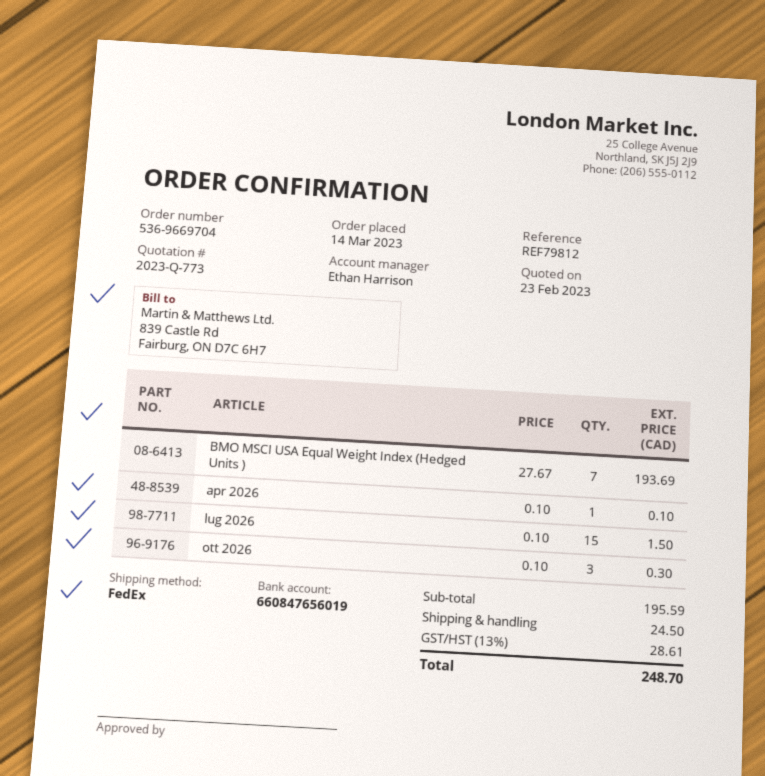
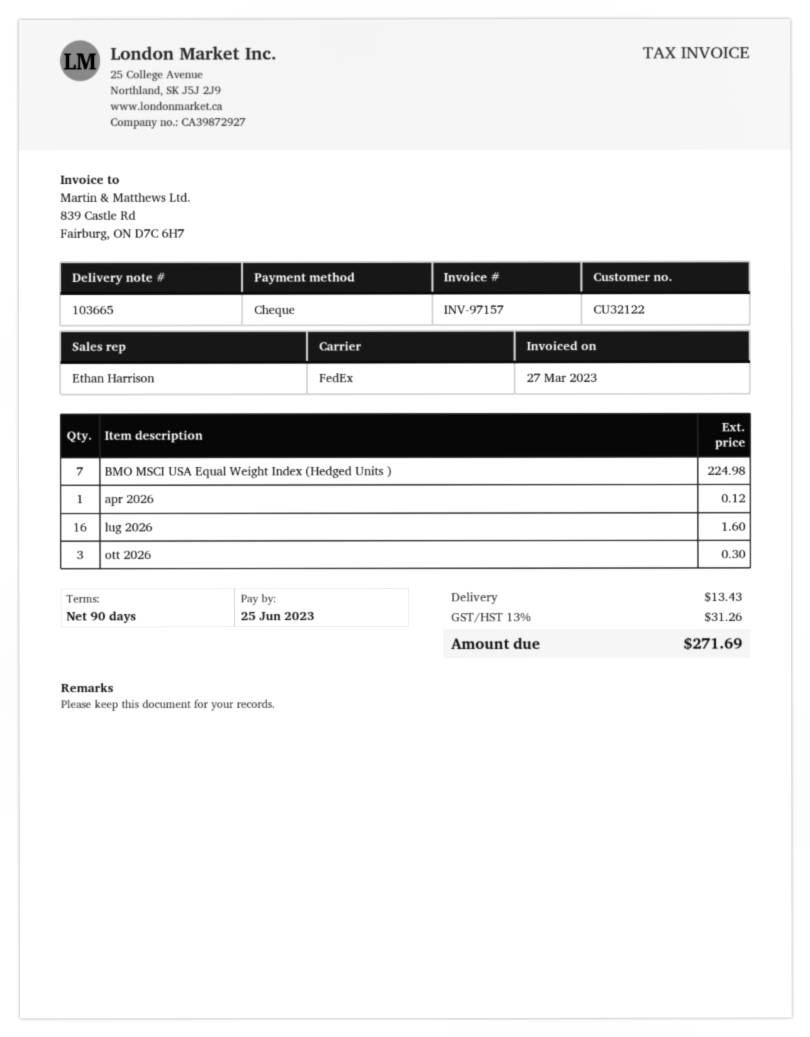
BMO MSCI USA Equal Weight Index (Hedged Units ): 7 for 193.69 -> 7 for 224.98
apr 2026: 1 for 0.10 -> 1 for 0.12
lug 2026: 15 for 1.50 -> 16 for 1.60
shipping: 24.50 -> 13.43
tax: 13% = 28.61 -> 13% = 31.26
total: 248.70 -> 271.69

